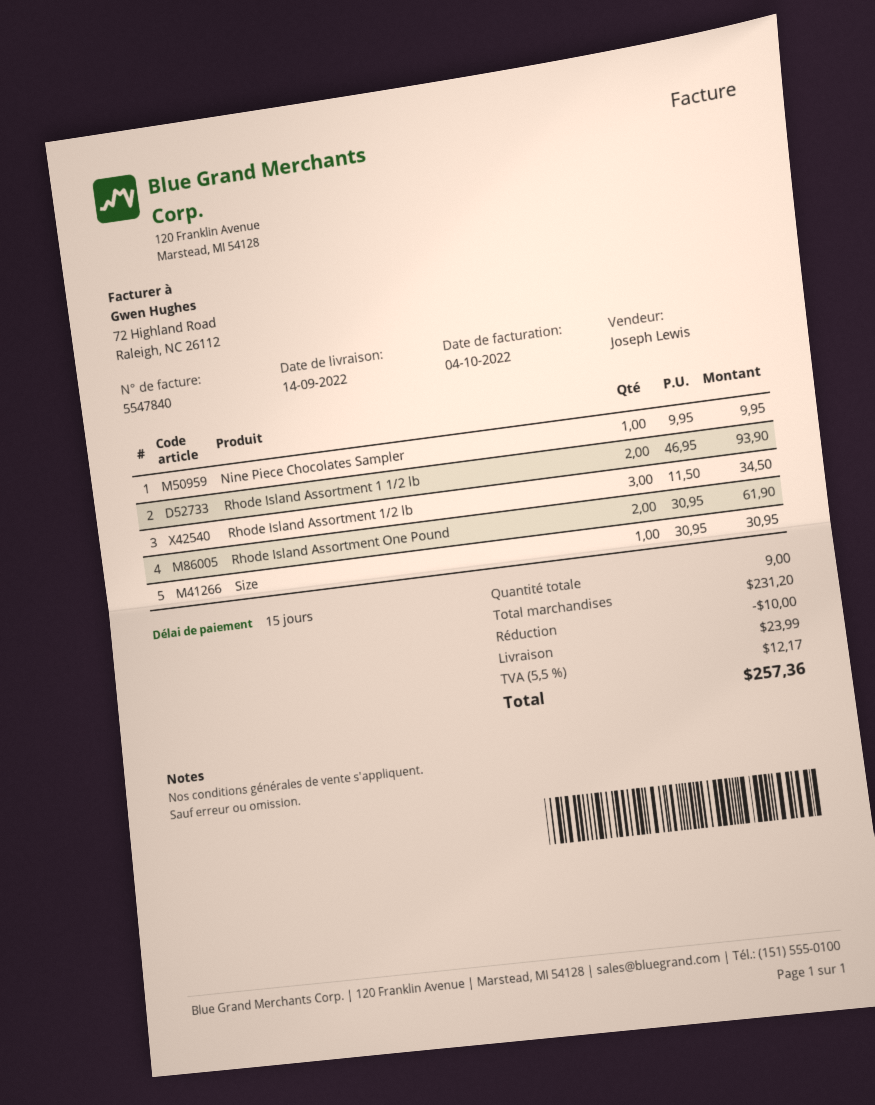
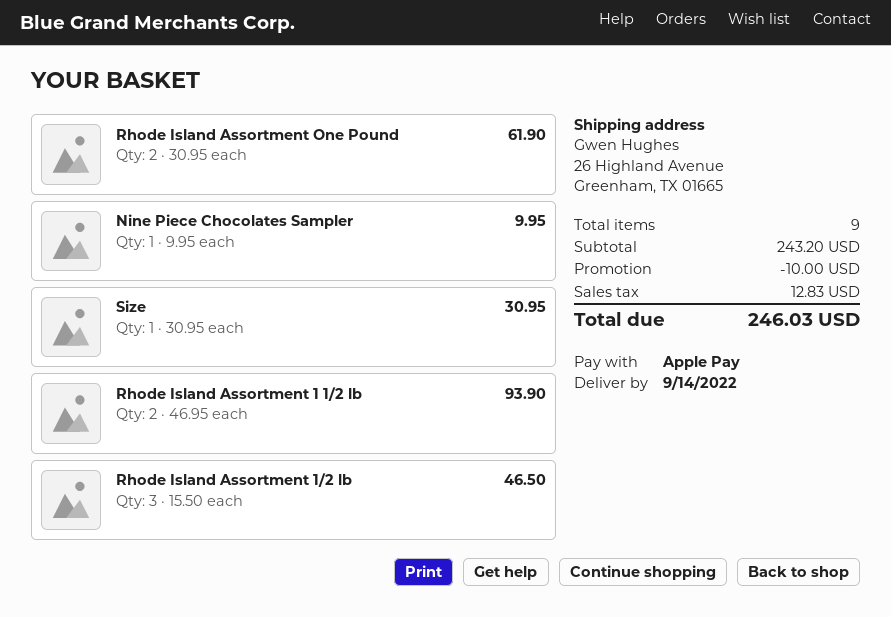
Rhode Island Assortment 1/2 lb: 3 x 11.50 = 34.50 -> 3 x 15.50 = 46.50
subtotal: 231.20 -> 243.20
shipping: 23.99 -> none
tax: 12.17 -> 12.83
total: 257.36 -> 246.03

